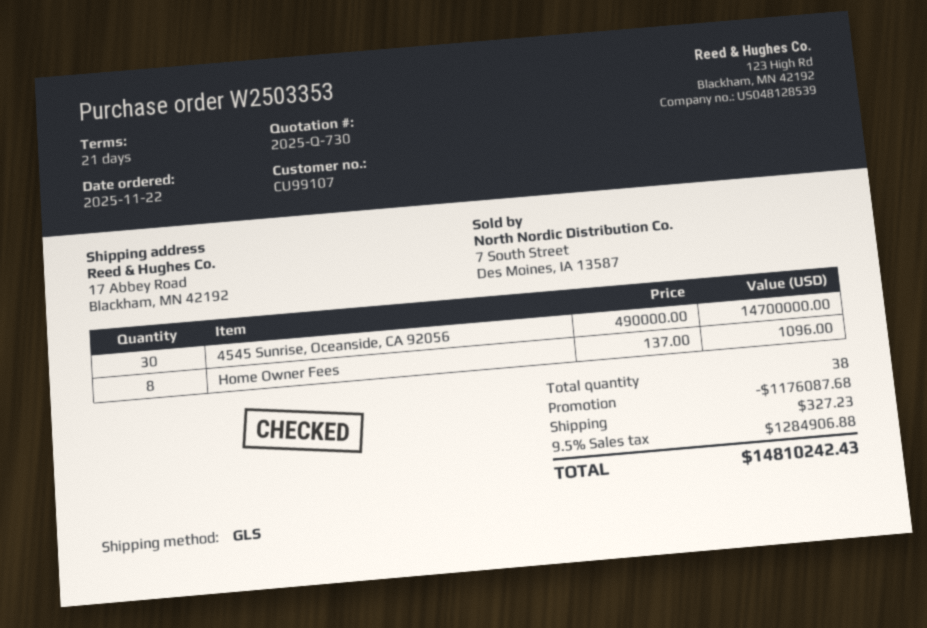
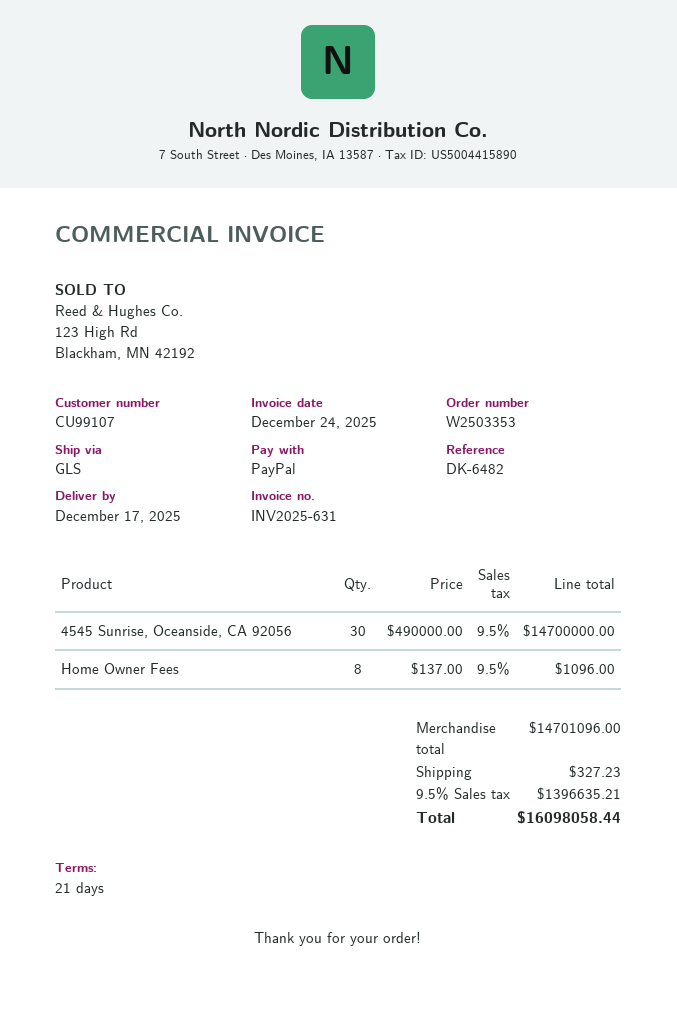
discount: 1176087.68 -> none
tax: 9.5% = 1284906.88 -> 9.5% = 1396635.21
total: 14810242.43 -> 16098058.44

